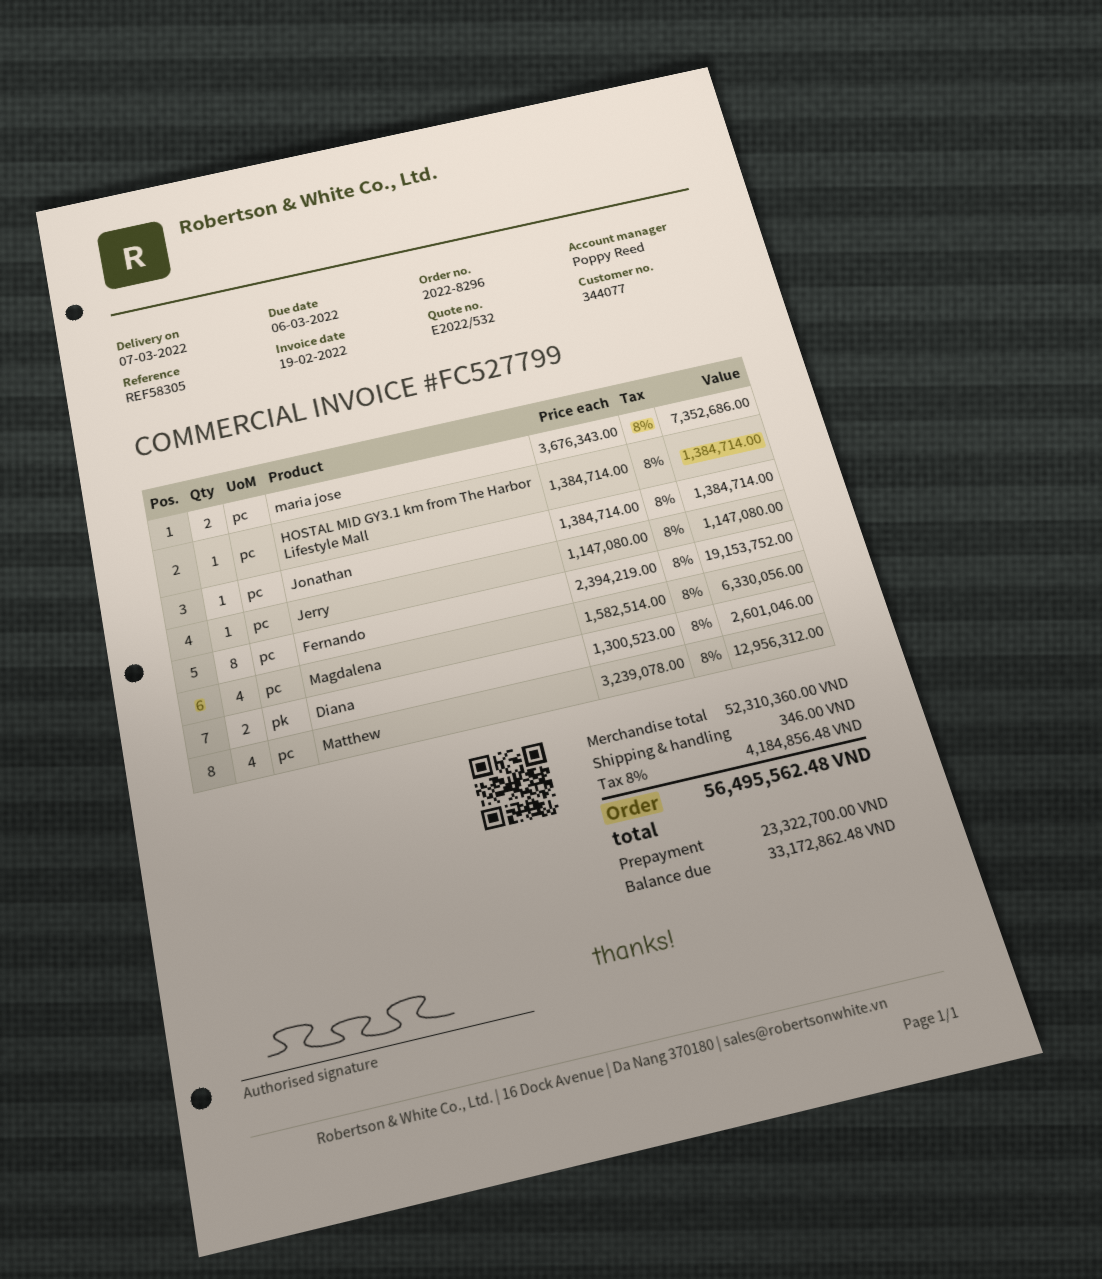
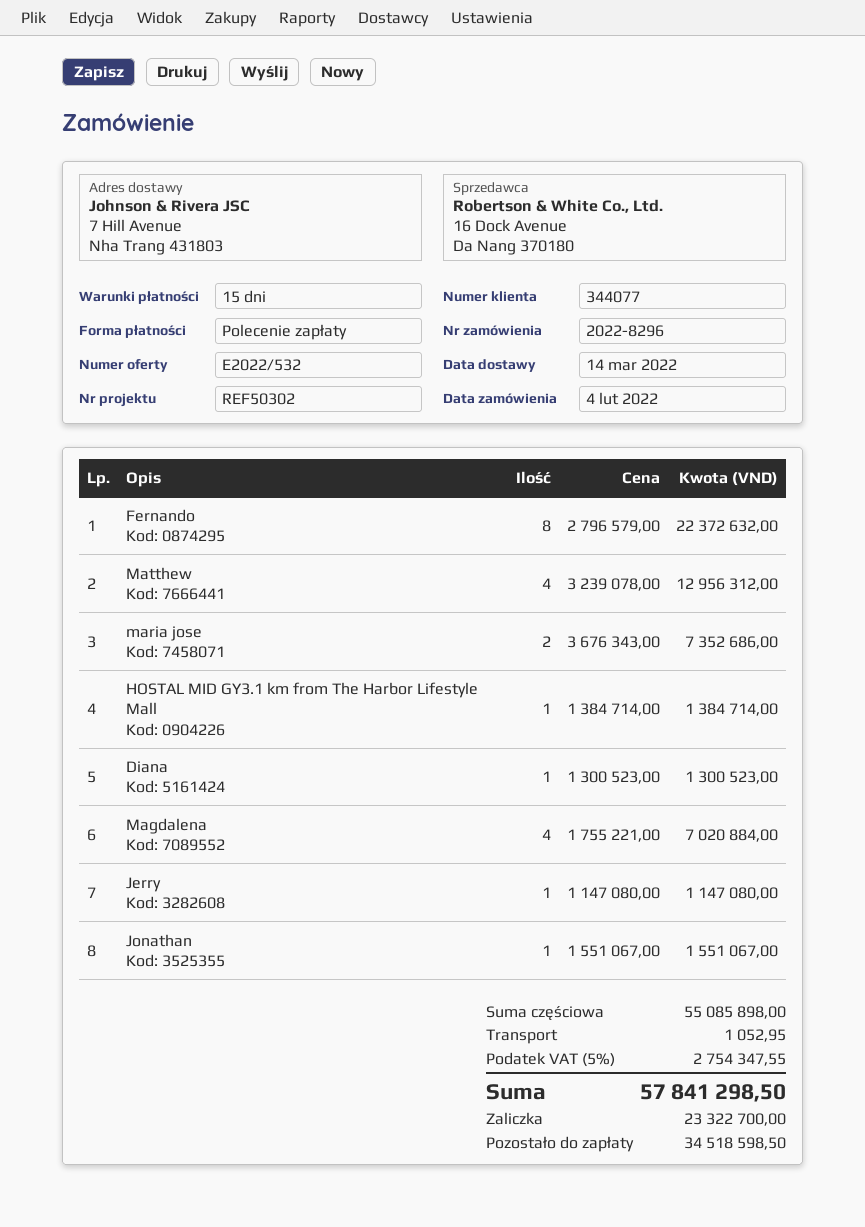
delivery date: 2022-03-07 -> 2022-03-14
reference: REF58305 -> REF50302
Jonathan: 1 x 1384714.00 = 1384714.00 -> 1 x 1551067.00 = 1551067.00
Fernando: 8 x 2394219.00 = 19153752.00 -> 8 x 2796579.00 = 22372632.00
Magdalena: 4 x 1582514.00 = 6330056.00 -> 4 x 1755221.00 = 7020884.00
Diana: 2 x 1300523.00 = 2601046.00 -> 1 x 1300523.00 = 1300523.00
subtotal: 52310360.00 -> 55085898.00
shipping: 346.00 -> 1052.95
tax: 8% = 4184856.48 -> 5% = 2754347.55
total: 56495562.48 -> 57841298.50
balance: 33172862.48 -> 34518598.50

